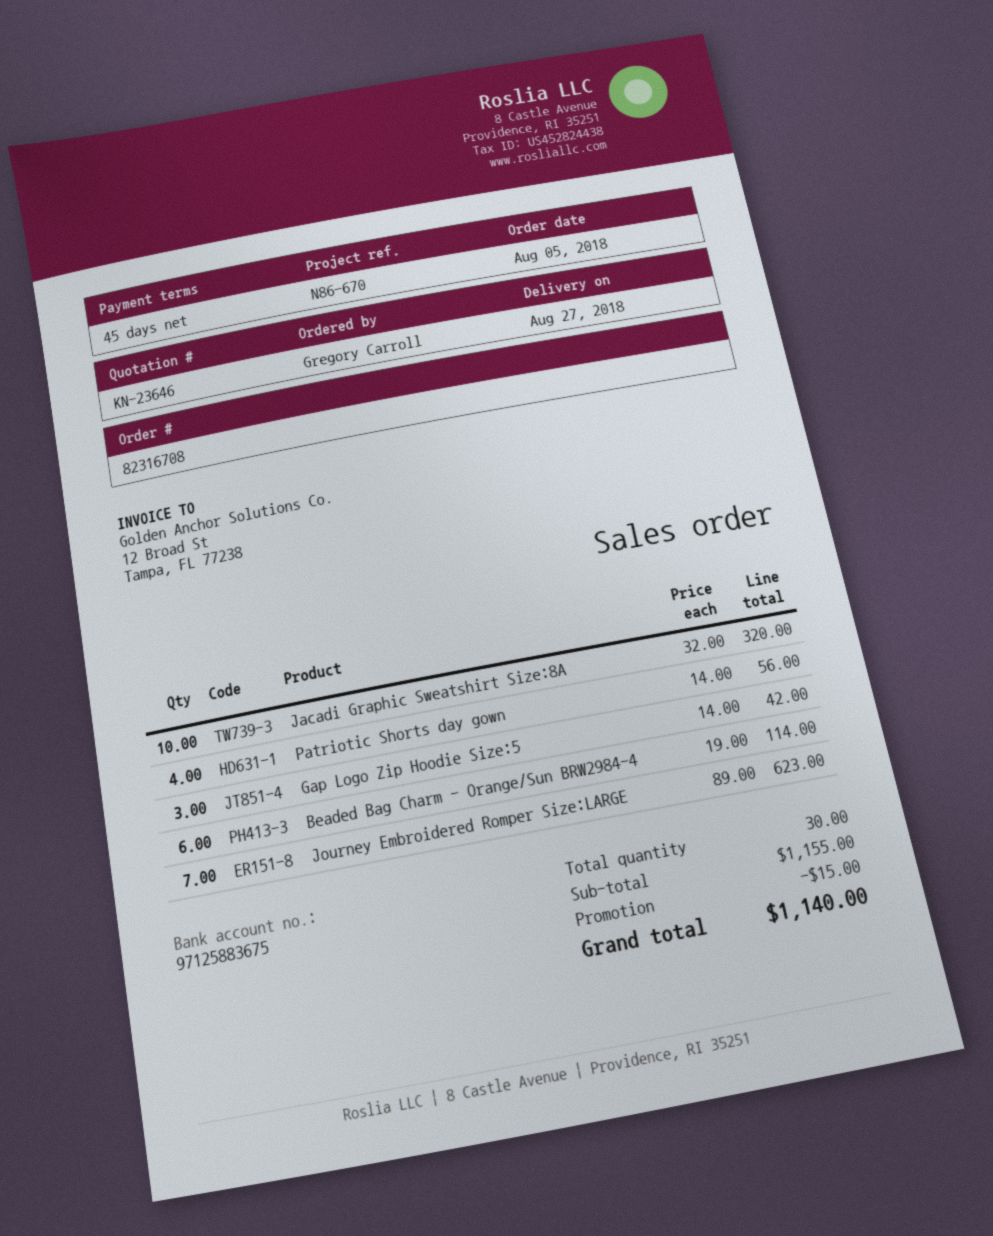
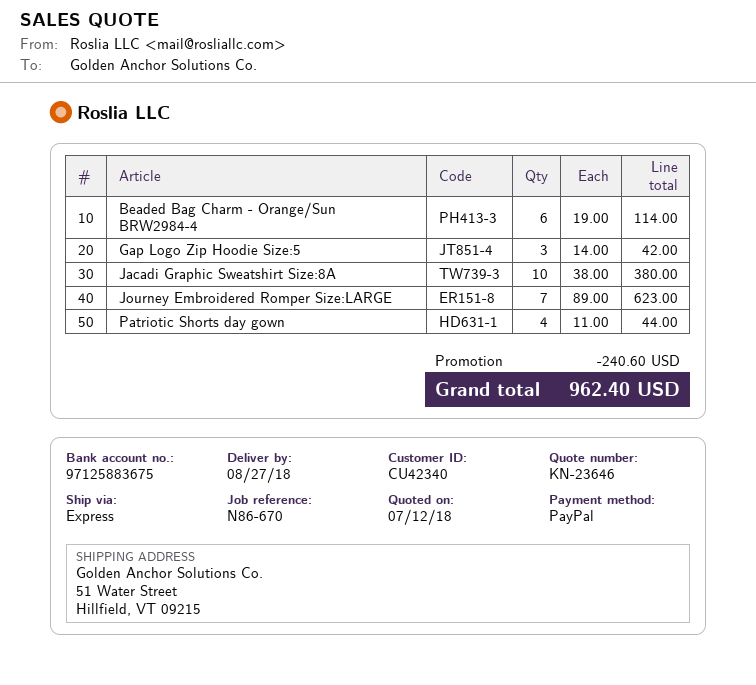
Jacadi Graphic Sweatshirt Size:8A: 10 x 32.00 = 320.00 -> 10 x 38.00 = 380.00
Patriotic Shorts day gown: 4 x 14.00 = 56.00 -> 4 x 11.00 = 44.00
discount: 15.00 -> 240.60
total: 1140.00 -> 962.40

